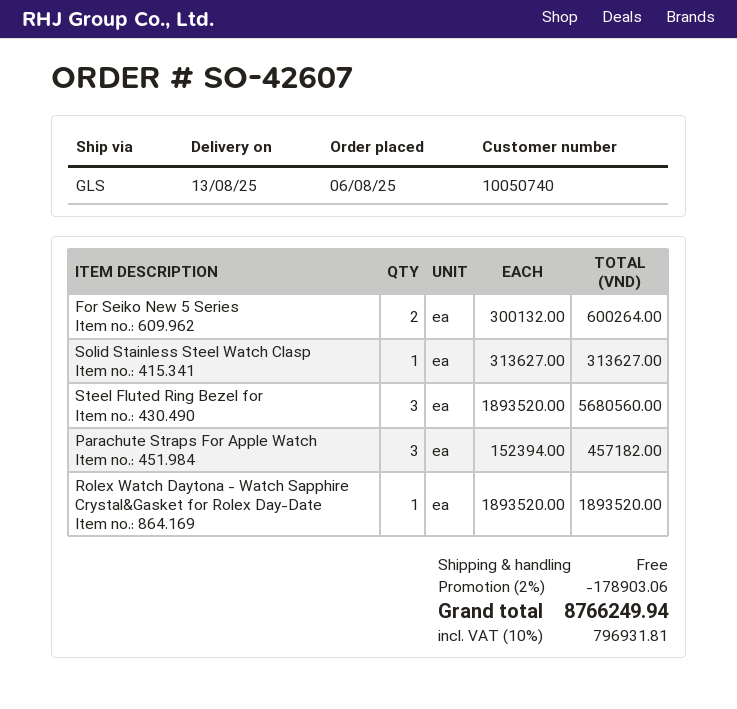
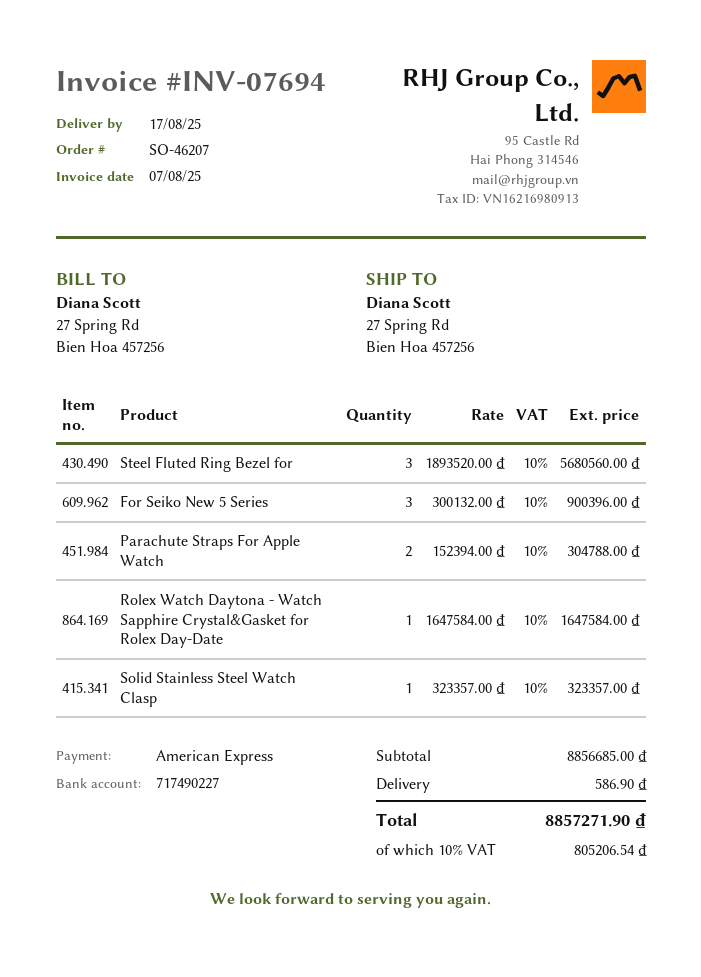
order number: SO-42607 -> SO-46207
delivery date: 2025-08-13 -> 2025-08-17
For Seiko New 5 Series: 2 x 300132.00 = 600264.00 -> 3 x 300132.00 = 900396.00
Solid Stainless Steel Watch Clasp: 1 x 313627.00 = 313627.00 -> 1 x 323357.00 = 323357.00
Parachute Straps For Apple Watch: 3 x 152394.00 = 457182.00 -> 2 x 152394.00 = 304788.00
Rolex Watch Daytona - Watch Sapphire Crystal&Gasket for Rolex Day-Date: 1 x 1893520.00 = 1893520.00 -> 1 x 1647584.00 = 1647584.00
discount: 2% = 178903.06 -> none
shipping: 0.00 -> 586.90
tax: 10% = 796931.81 -> 10% = 805206.54
total: 8766249.94 -> 8857271.90

